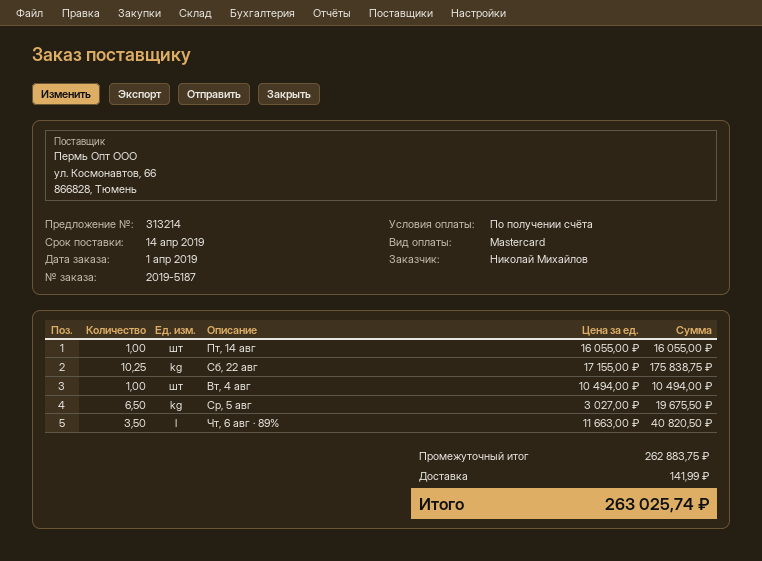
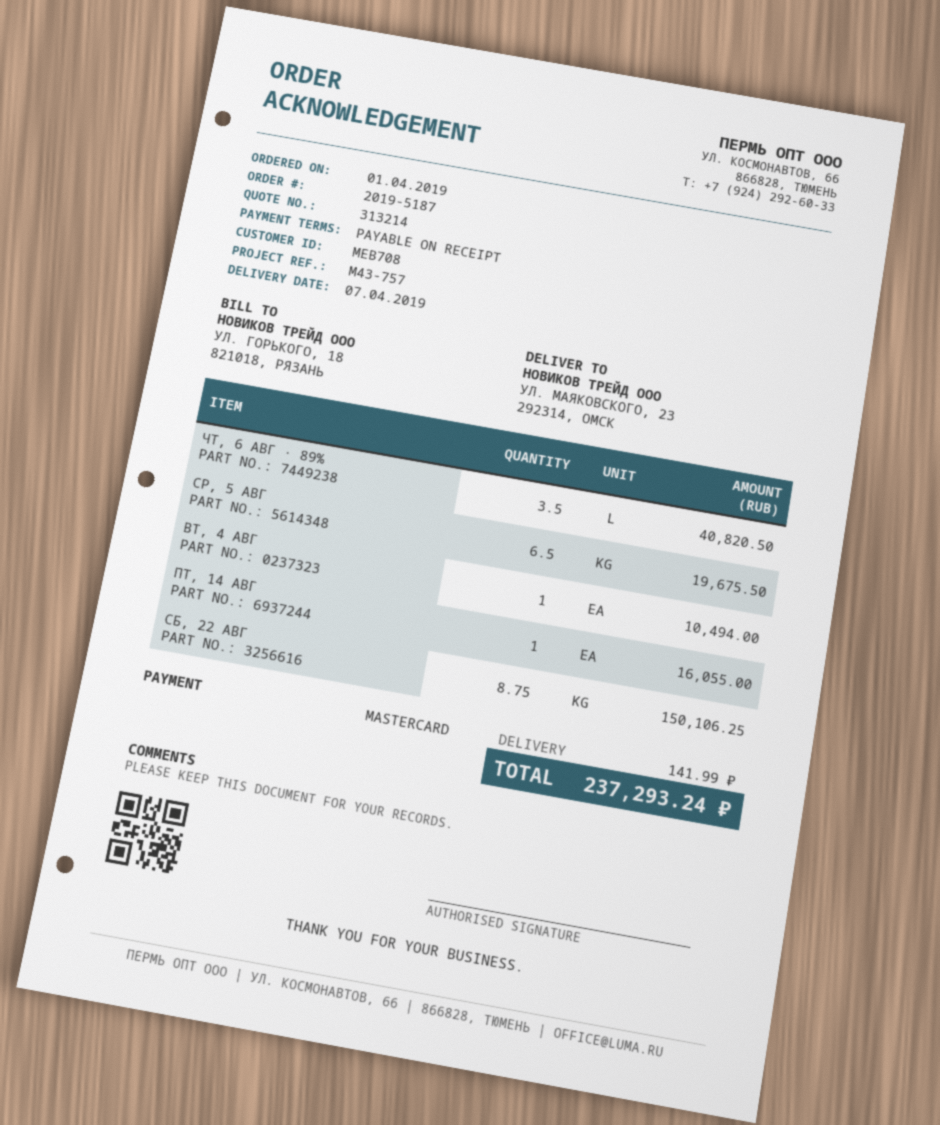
delivery date: 2019-04-14 -> 2019-04-07
Сб, 22 авг: 10.25 for 175838.75 -> 8.75 for 150106.25
total: 263025.74 -> 237293.24

